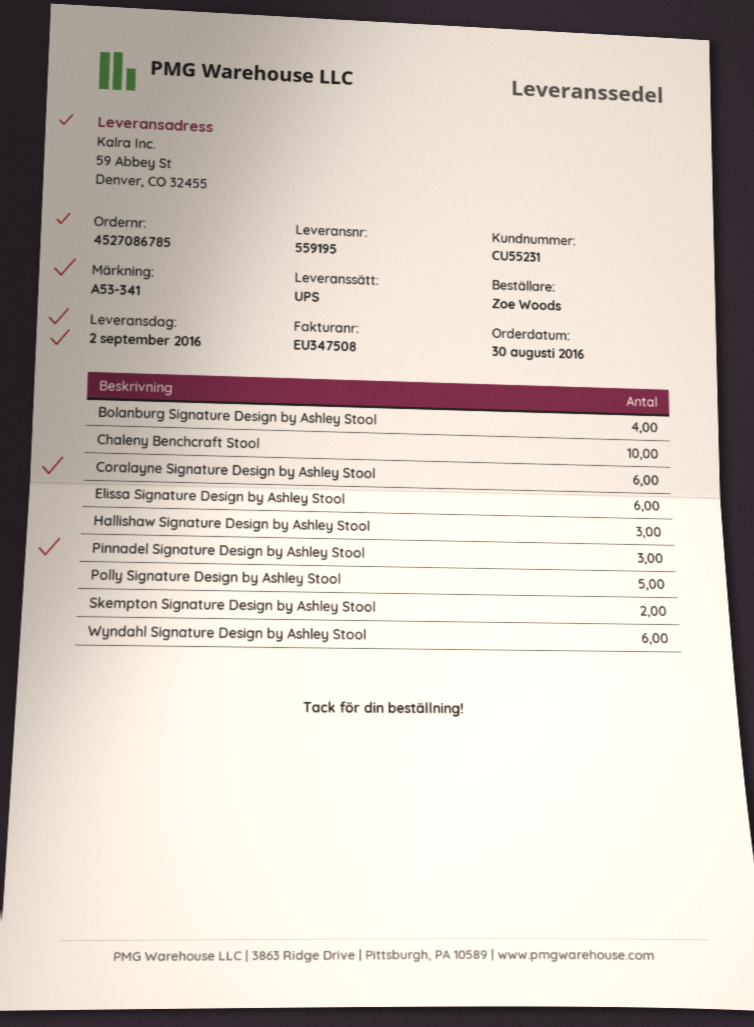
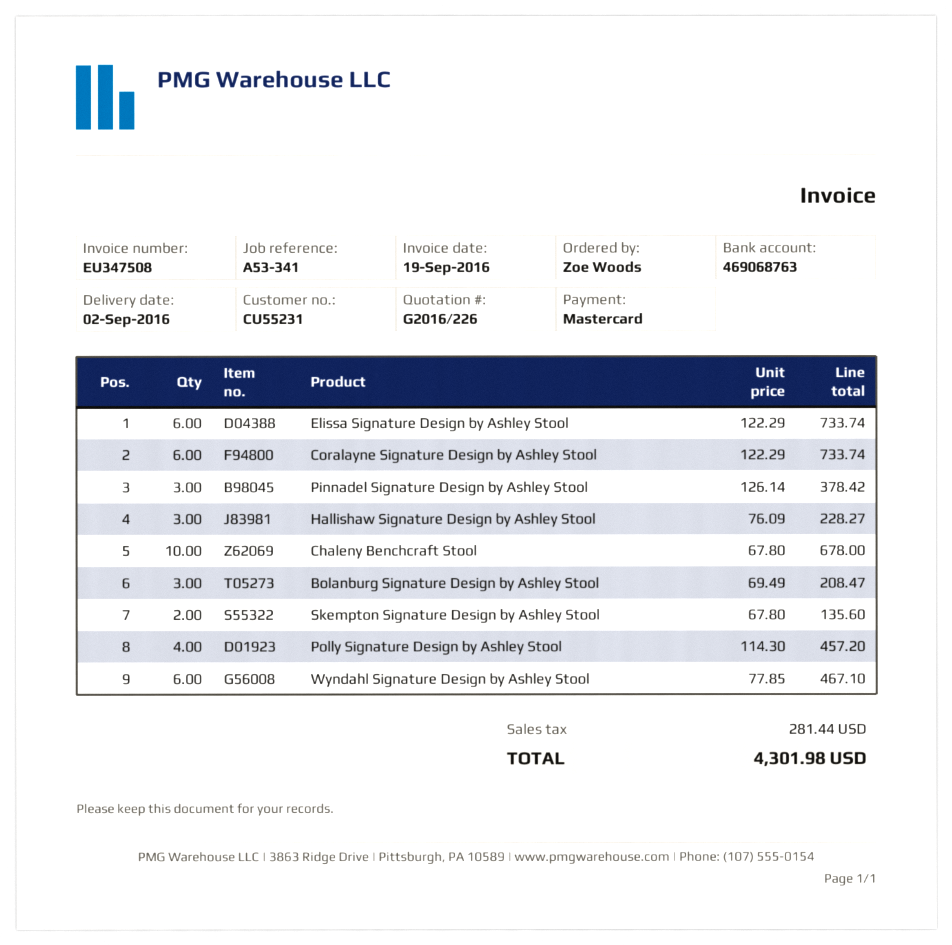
Bolanburg Signature Design by Ashley Stool: 4 -> 3
Polly Signature Design by Ashley Stool: 5 -> 4

